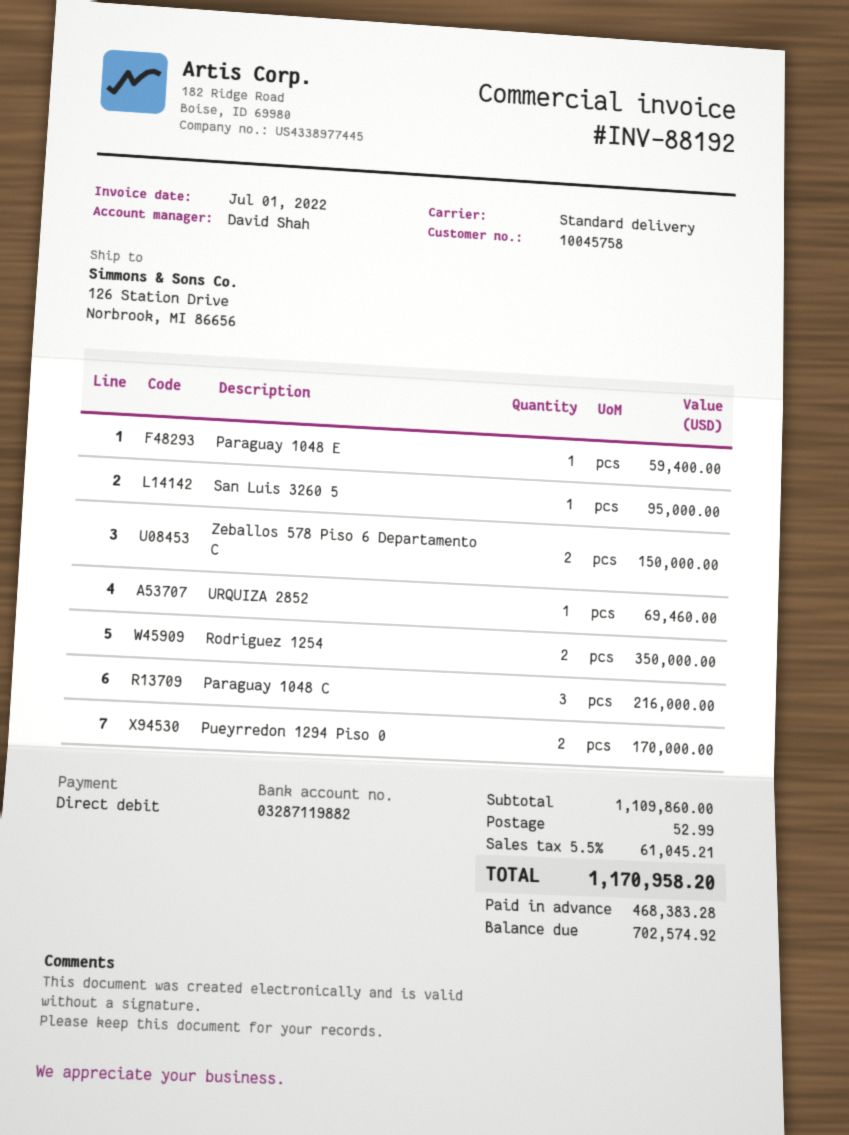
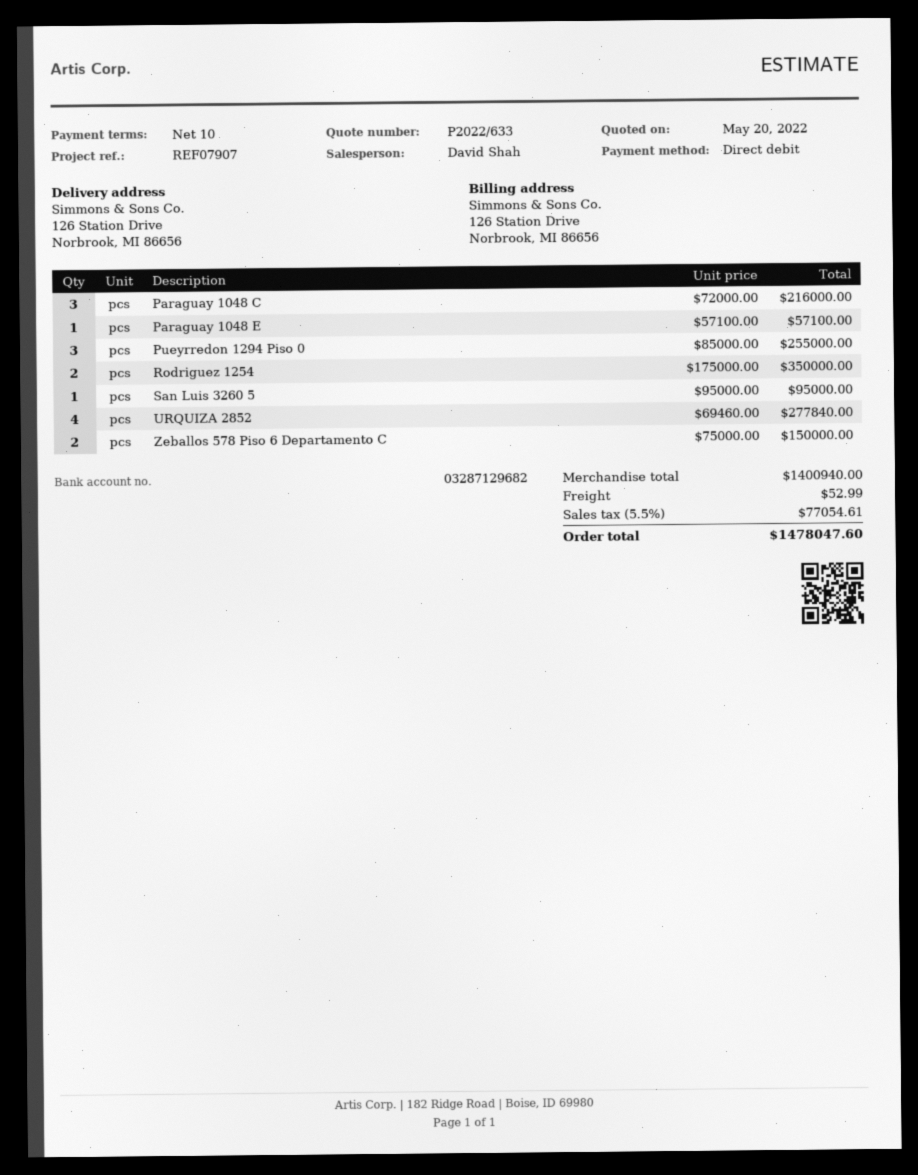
bank account: 03287119882 -> 03287129682
Paraguay 1048 E: 1 for 59400.00 -> 1 for 57100.00
URQUIZA 2852: 1 for 69460.00 -> 4 for 277840.00
Pueyrredon 1294 Piso 0: 2 for 170000.00 -> 3 for 255000.00
subtotal: 1109860.00 -> 1400940.00
tax: 5.5% = 61045.21 -> 5.5% = 77054.61
total: 1170958.20 -> 1478047.60

